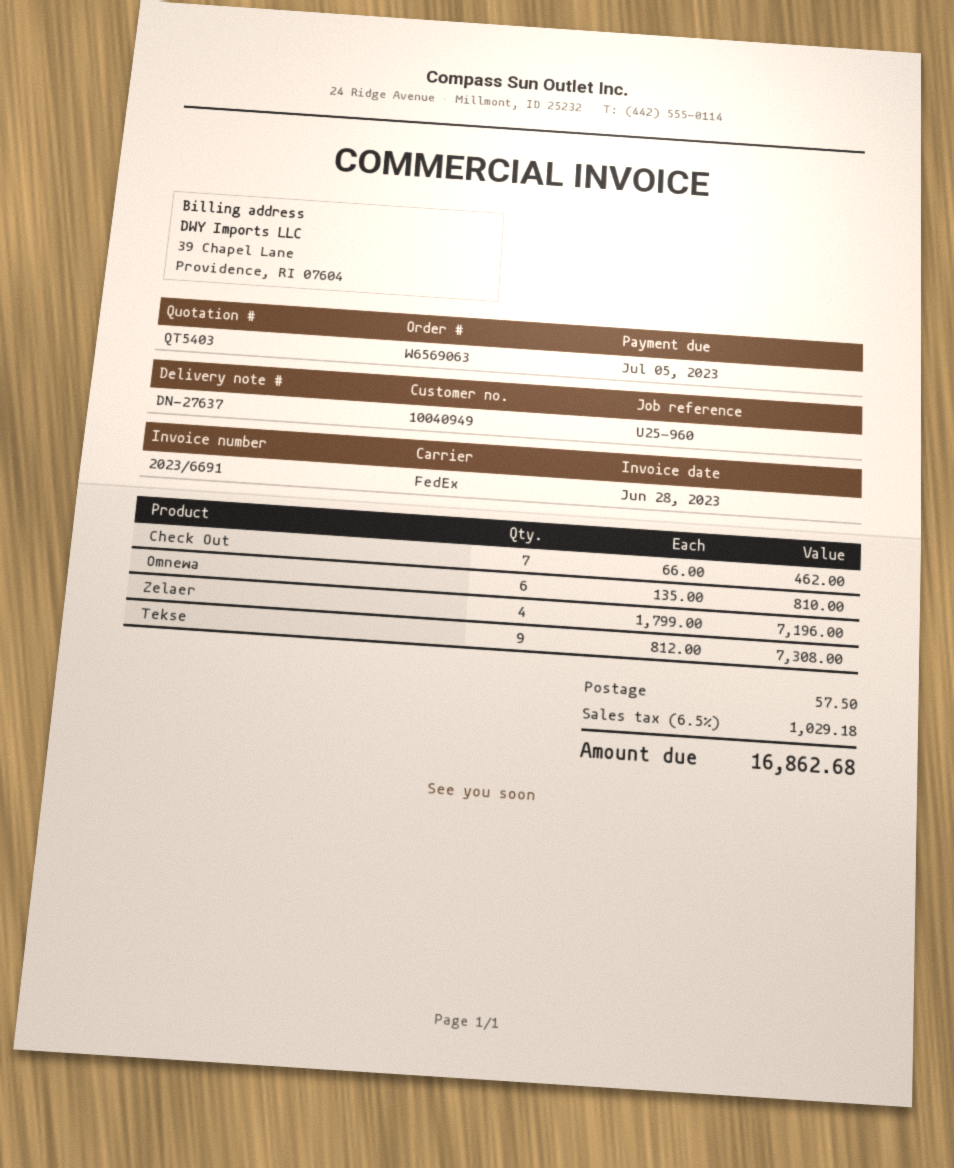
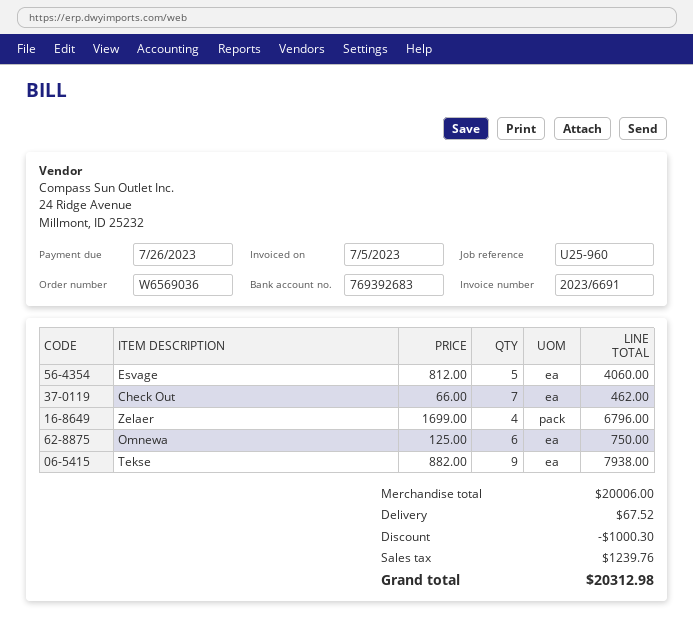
order number: W6569063 -> W6569036
invoice date: 2023-06-28 -> 2023-07-05
due date: 2023-07-05 -> 2023-07-26
Omnewa: 6 x 135.00 = 810.00 -> 6 x 125.00 = 750.00
Zelaer: 4 x 1799.00 = 7196.00 -> 4 x 1699.00 = 6796.00
Tekse: 9 x 812.00 = 7308.00 -> 9 x 882.00 = 7938.00
Esvage: none -> 5 x 812.00 = 4060.00
discount: none -> 1000.30
shipping: 57.50 -> 67.52
tax: 1029.18 -> 1239.76
total: 16862.68 -> 20312.98

